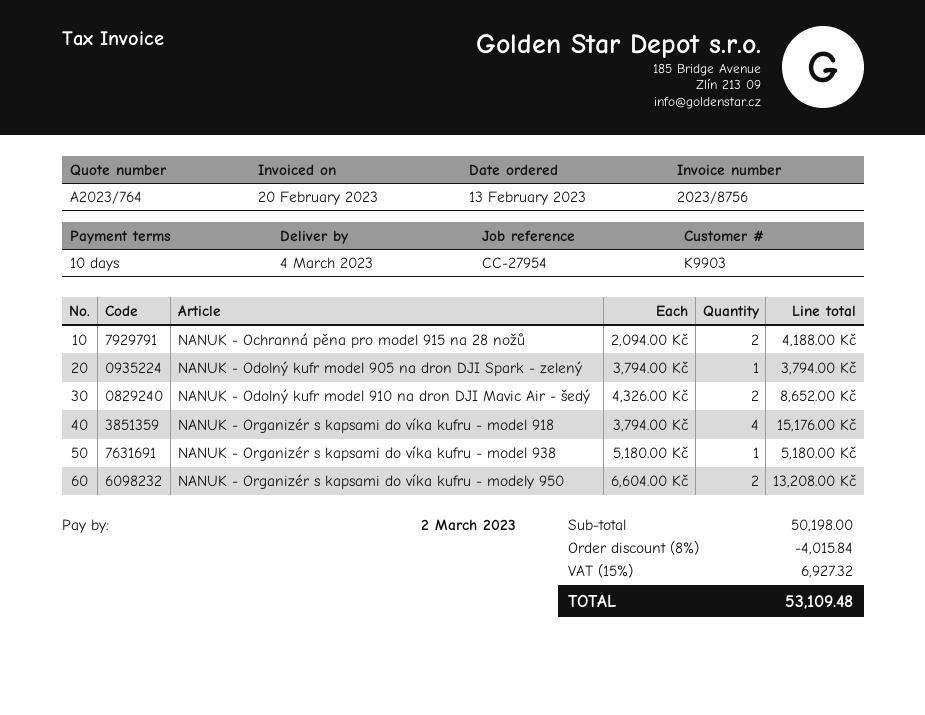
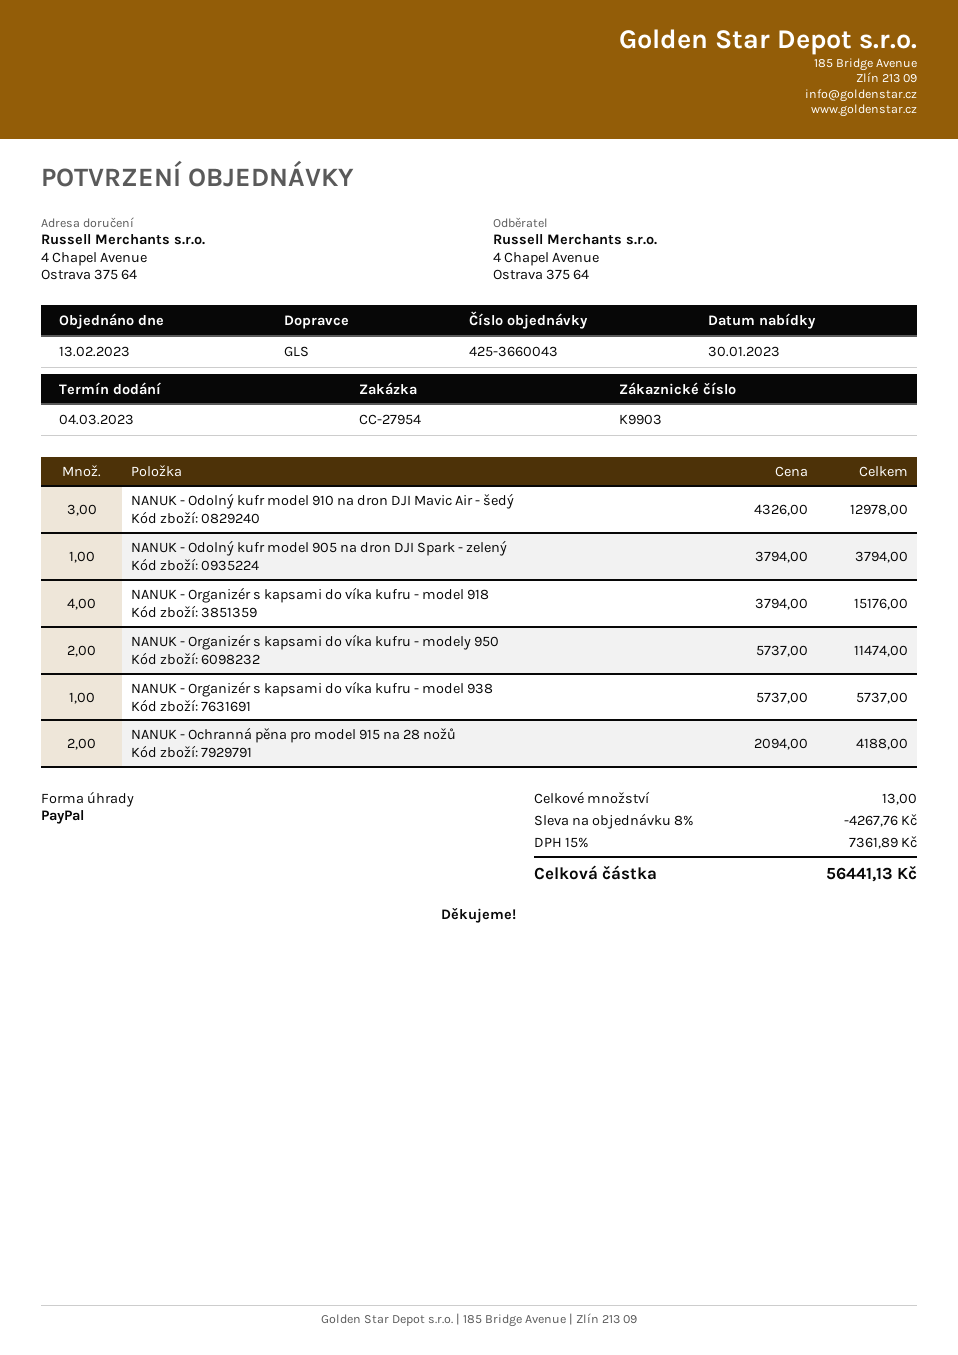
NANUK - Odolný kufr model 910 na dron DJI Mavic Air - šedý: 2 x 4326.00 = 8652.00 -> 3 x 4326.00 = 12978.00
NANUK - Organizér s kapsami do víka kufru - model 938: 1 x 5180.00 = 5180.00 -> 1 x 5737.00 = 5737.00
NANUK - Organizér s kapsami do víka kufru - modely 950: 2 x 6604.00 = 13208.00 -> 2 x 5737.00 = 11474.00
discount: 8% = 4015.84 -> 8% = 4267.76
tax: 15% = 6927.32 -> 15% = 7361.89
total: 53109.48 -> 56441.13

